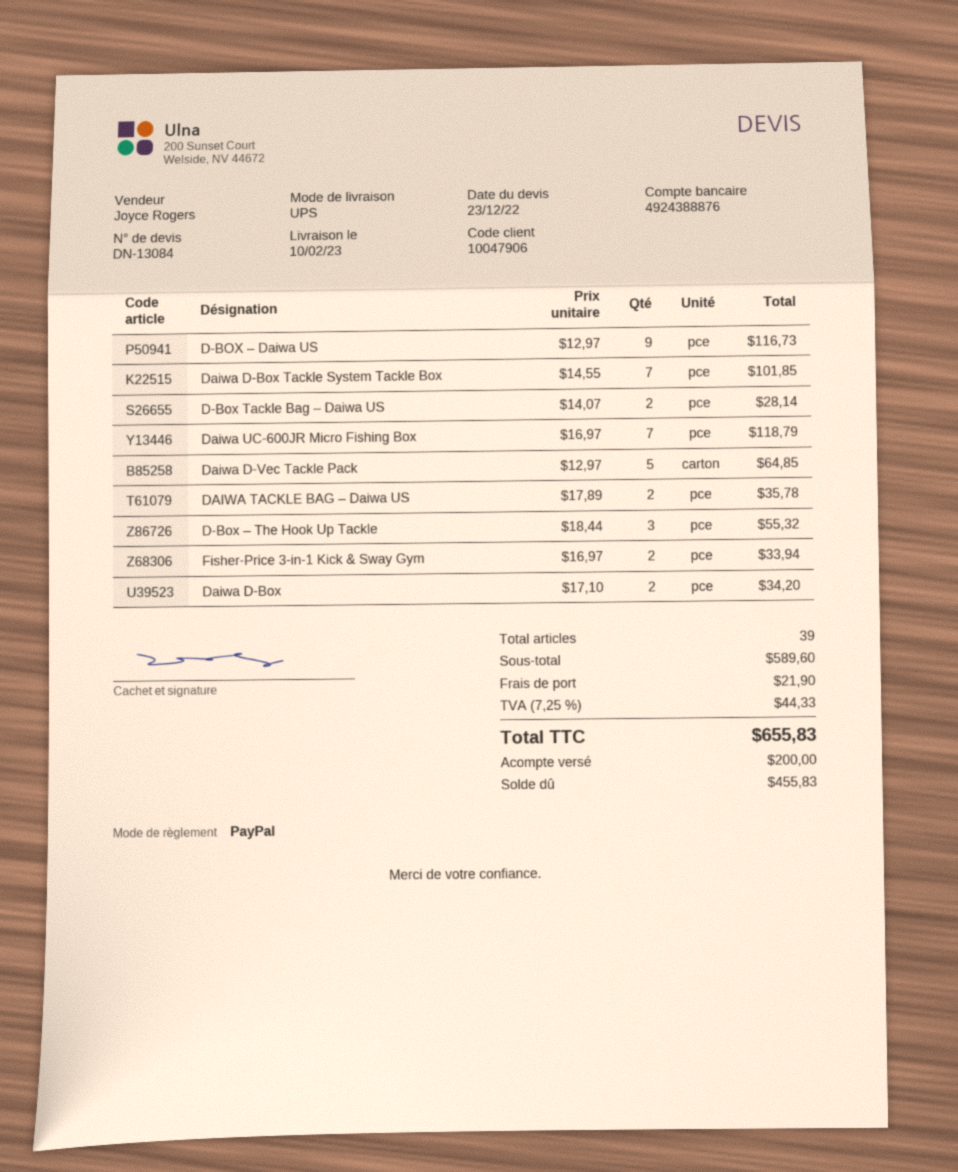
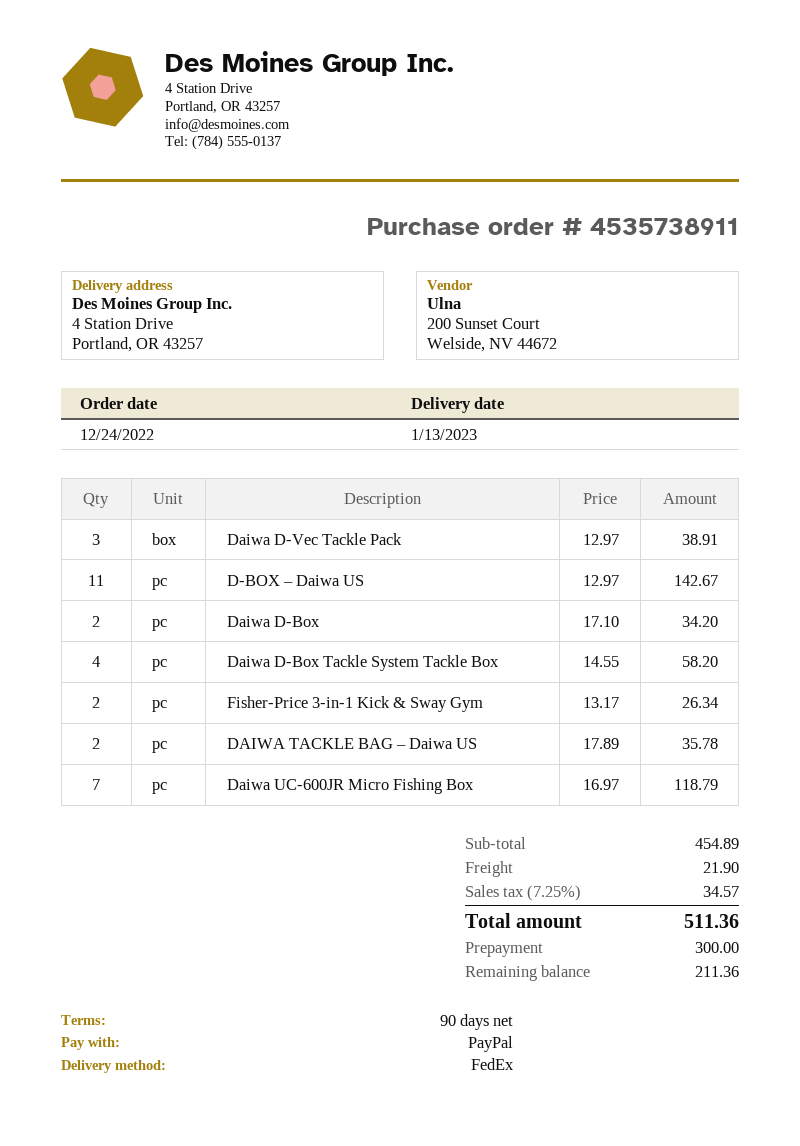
delivery date: 2023-02-10 -> 2023-01-13
shipping method: UPS -> FedEx
D-BOX – Daiwa US: 9 x 12.97 = 116.73 -> 11 x 12.97 = 142.67
Daiwa D-Box Tackle System Tackle Box: 7 x 14.55 = 101.85 -> 4 x 14.55 = 58.20
D-Box Tackle Bag – Daiwa US: 2 x 14.07 = 28.14 -> none
Daiwa D-Vec Tackle Pack: 5 x 12.97 = 64.85 -> 3 x 12.97 = 38.91
D-Box – The Hook Up Tackle: 3 x 18.44 = 55.32 -> none
Fisher-Price 3-in-1 Kick & Sway Gym: 2 x 16.97 = 33.94 -> 2 x 13.17 = 26.34
subtotal: 589.60 -> 454.89
tax: 7.25% = 44.33 -> 7.25% = 34.57
total: 655.83 -> 511.36
deposit: 200.00 -> 300.00
balance: 455.83 -> 211.36

